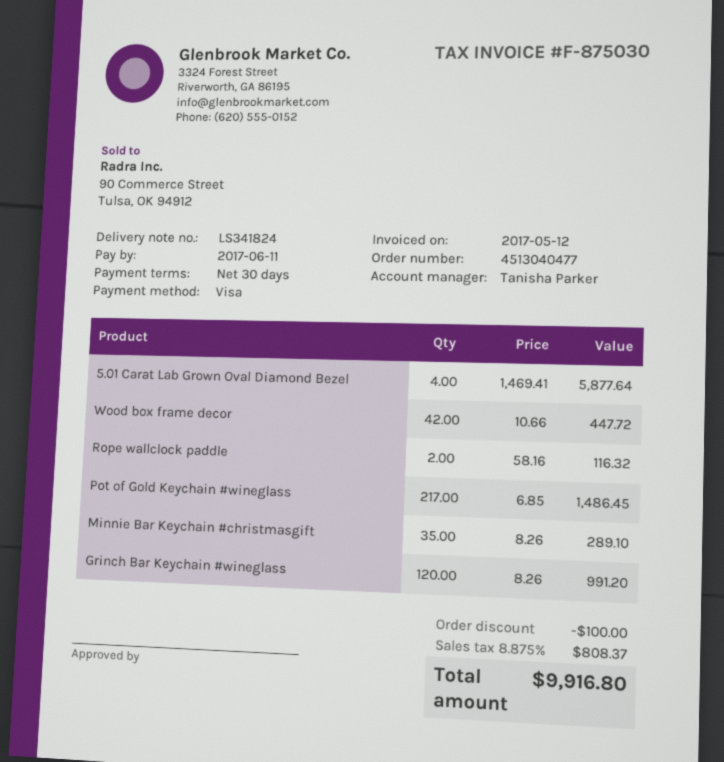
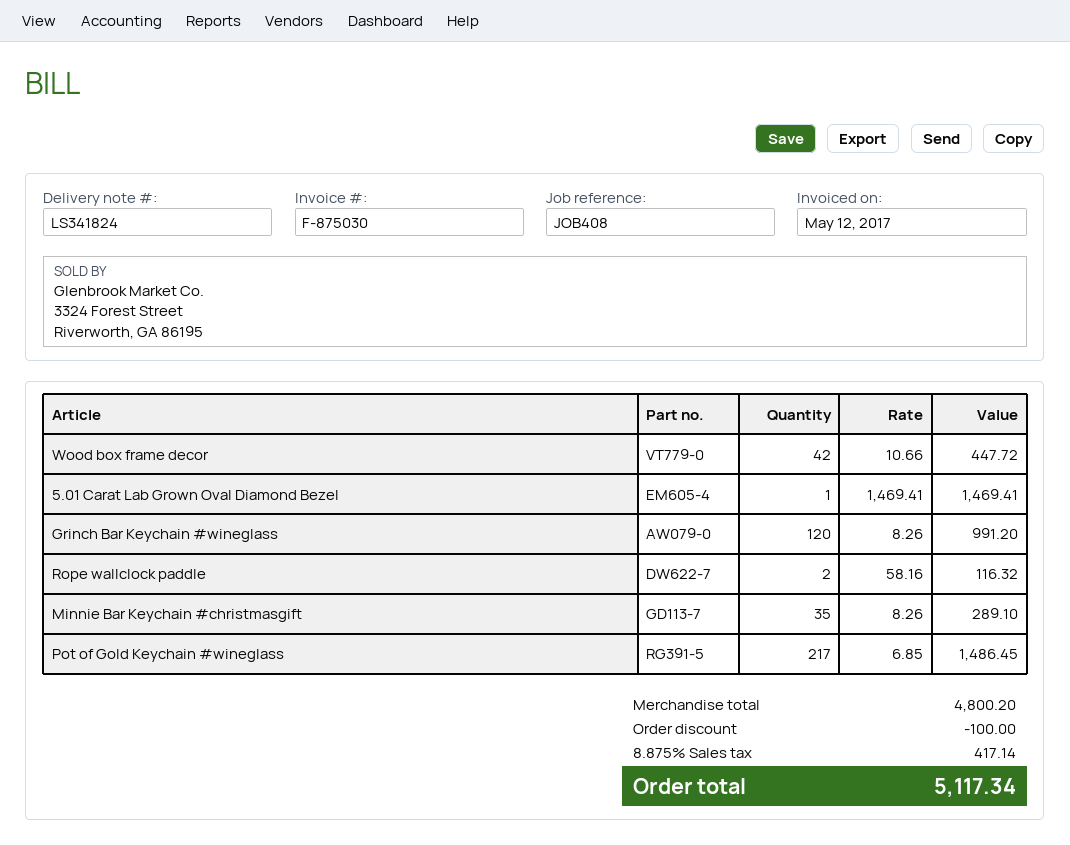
5.01 Carat Lab Grown Oval Diamond Bezel: 4 x 1469.41 = 5877.64 -> 1 x 1469.41 = 1469.41
tax: 8.875% = 808.37 -> 8.875% = 417.14
total: 9916.80 -> 5117.34

